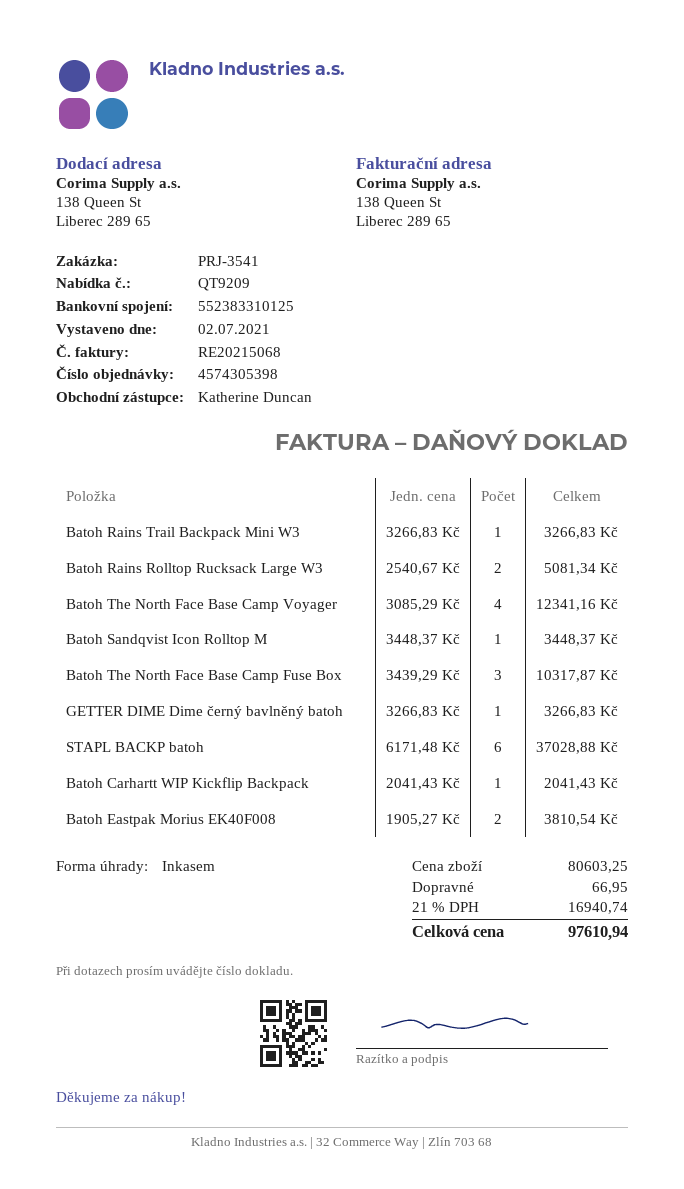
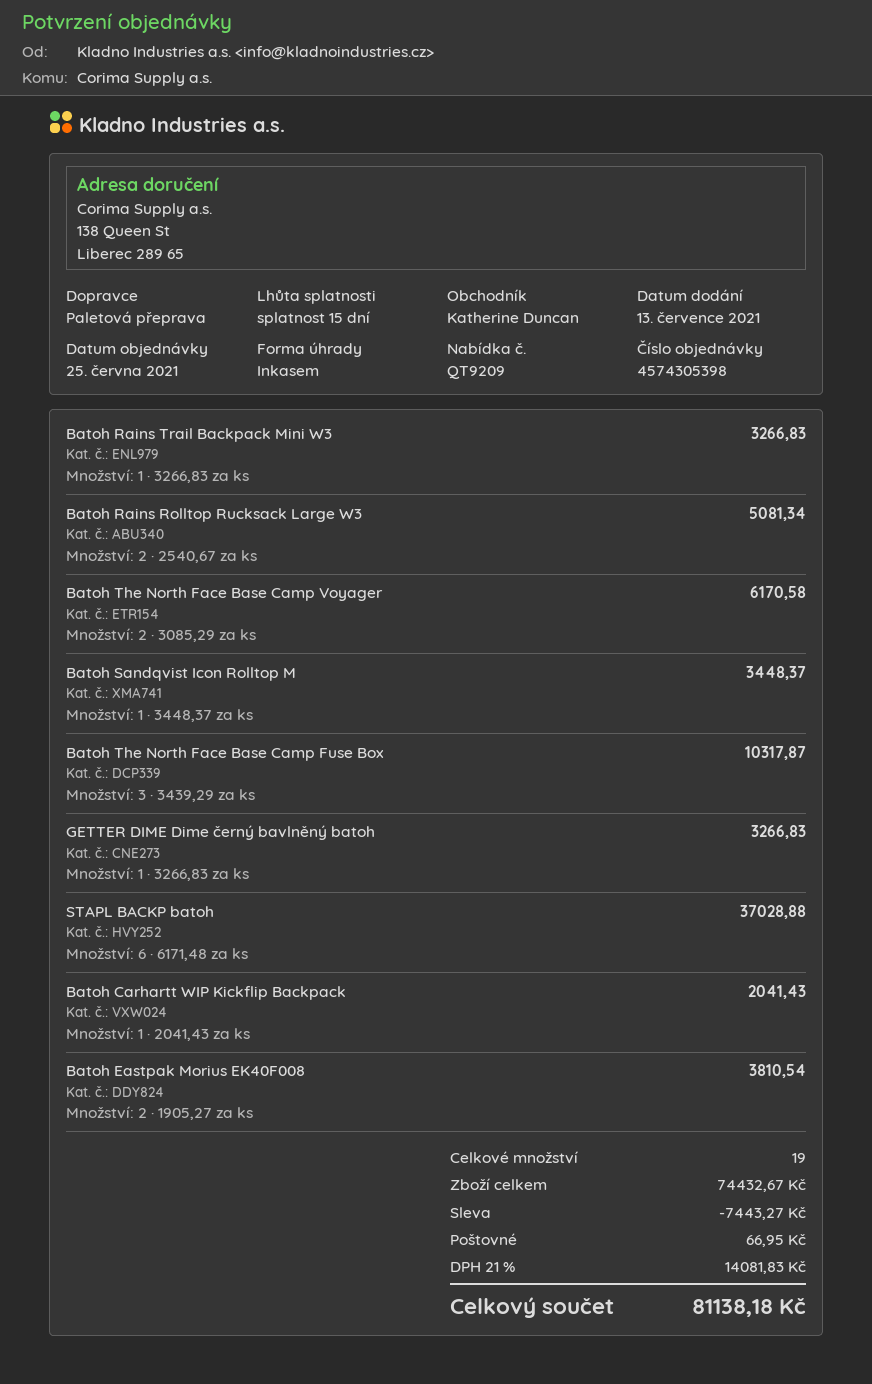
Batoh The North Face Base Camp Voyager: 4 x 3085.29 = 12341.16 -> 2 x 3085.29 = 6170.58
subtotal: 80603.25 -> 74432.67
discount: none -> 7443.27
tax: 21% = 16940.74 -> 21% = 14081.83
total: 97610.94 -> 81138.18

